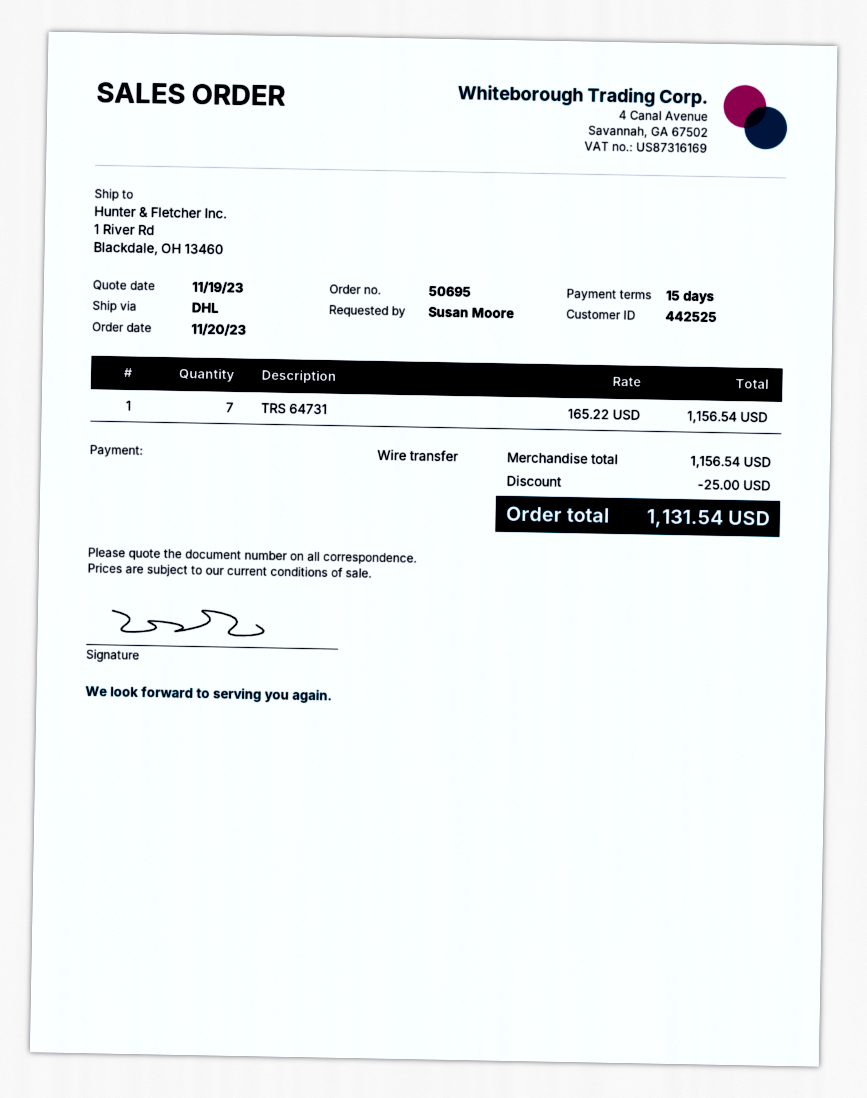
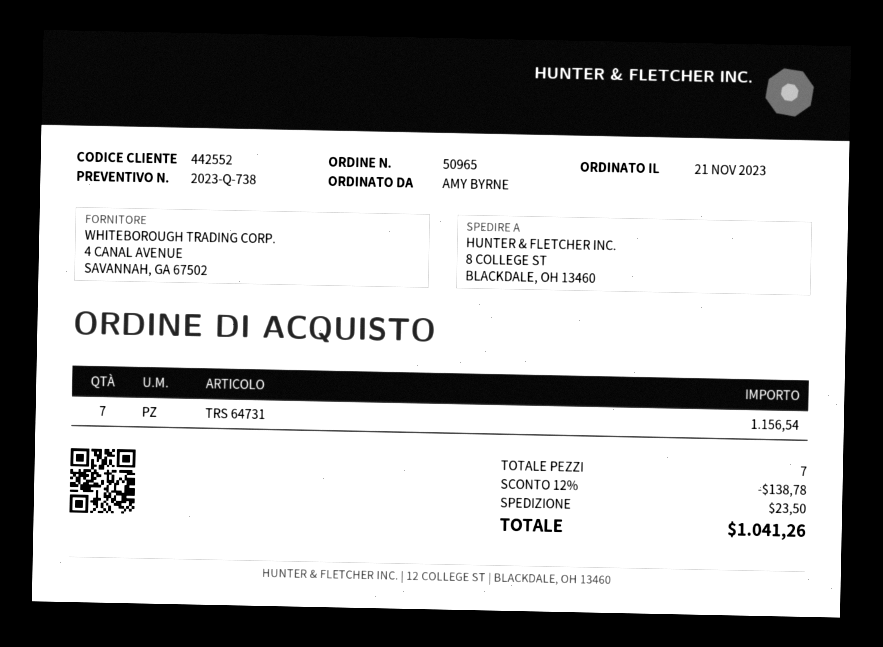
order number: 50695 -> 50965
order date: 2023-11-20 -> 2023-11-21
customer number: 442525 -> 442552
ordered by: Susan Moore -> AMY BYRNE
ship to: 1 River Rd, Blackdale, OH 13460 -> 8 COLLEGE ST, BLACKDALE, OH 13460
discount: 25.00 -> 138.78
shipping: none -> 23.50
total: 1131.54 -> 1041.26

